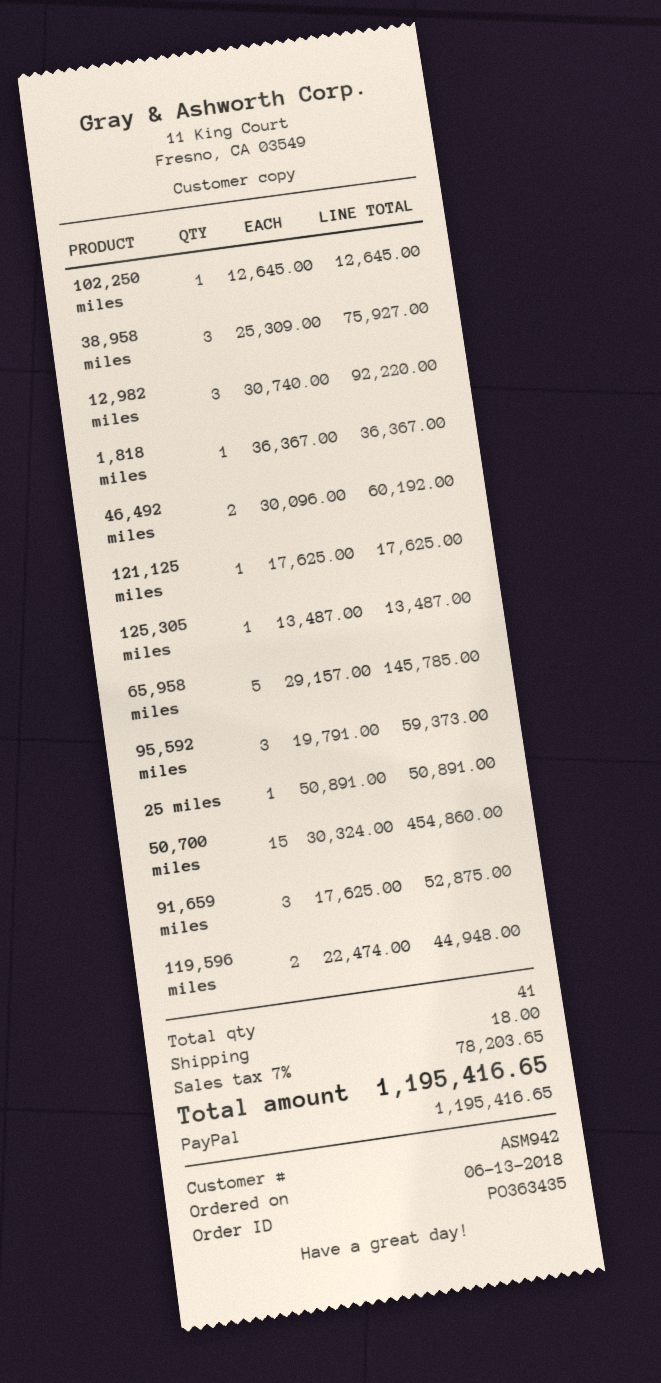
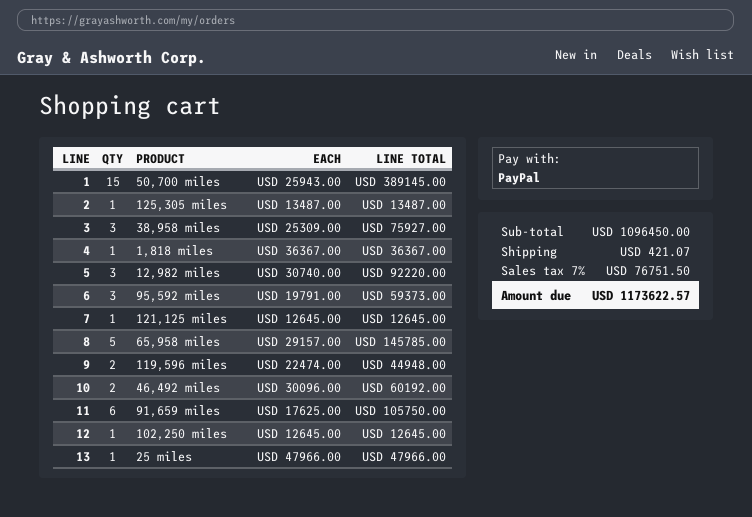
121,125 miles: 1 x 17625.00 = 17625.00 -> 1 x 12645.00 = 12645.00
25 miles: 1 x 50891.00 = 50891.00 -> 1 x 47966.00 = 47966.00
50,700 miles: 15 x 30324.00 = 454860.00 -> 15 x 25943.00 = 389145.00
91,659 miles: 3 x 17625.00 = 52875.00 -> 6 x 17625.00 = 105750.00
shipping: 18.00 -> 421.07
tax: 7% = 78203.65 -> 7% = 76751.50
total: 1195416.65 -> 1173622.57

